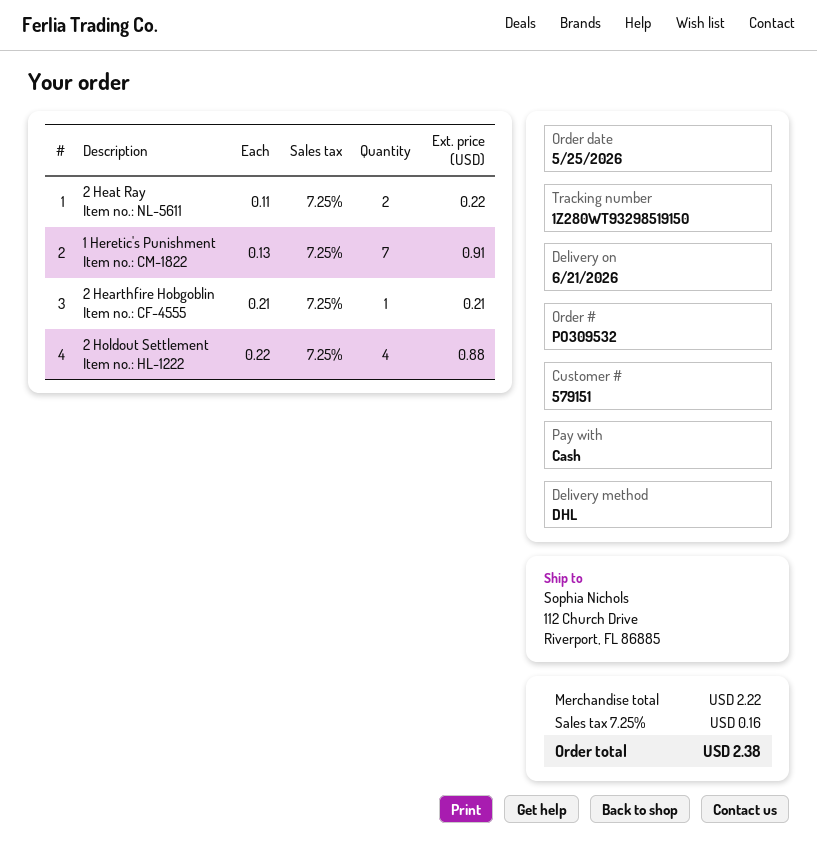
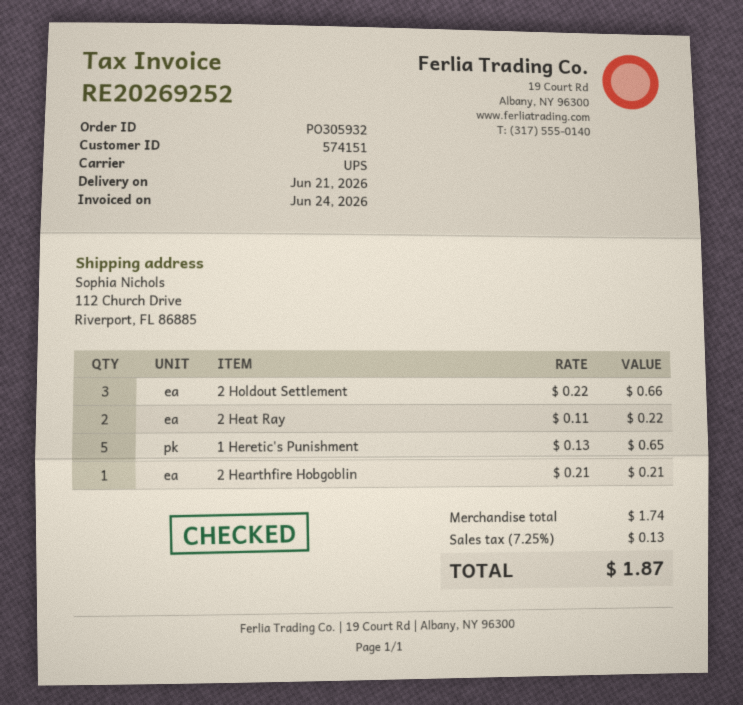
order number: PO309532 -> PO305932
customer number: 579151 -> 574151
shipping method: DHL -> UPS
1 Heretic's Punishment: 7 x 0.13 = 0.91 -> 5 x 0.13 = 0.65
2 Holdout Settlement: 4 x 0.22 = 0.88 -> 3 x 0.22 = 0.66
subtotal: 2.22 -> 1.74
tax: 7.25% = 0.16 -> 7.25% = 0.13
total: 2.38 -> 1.87

